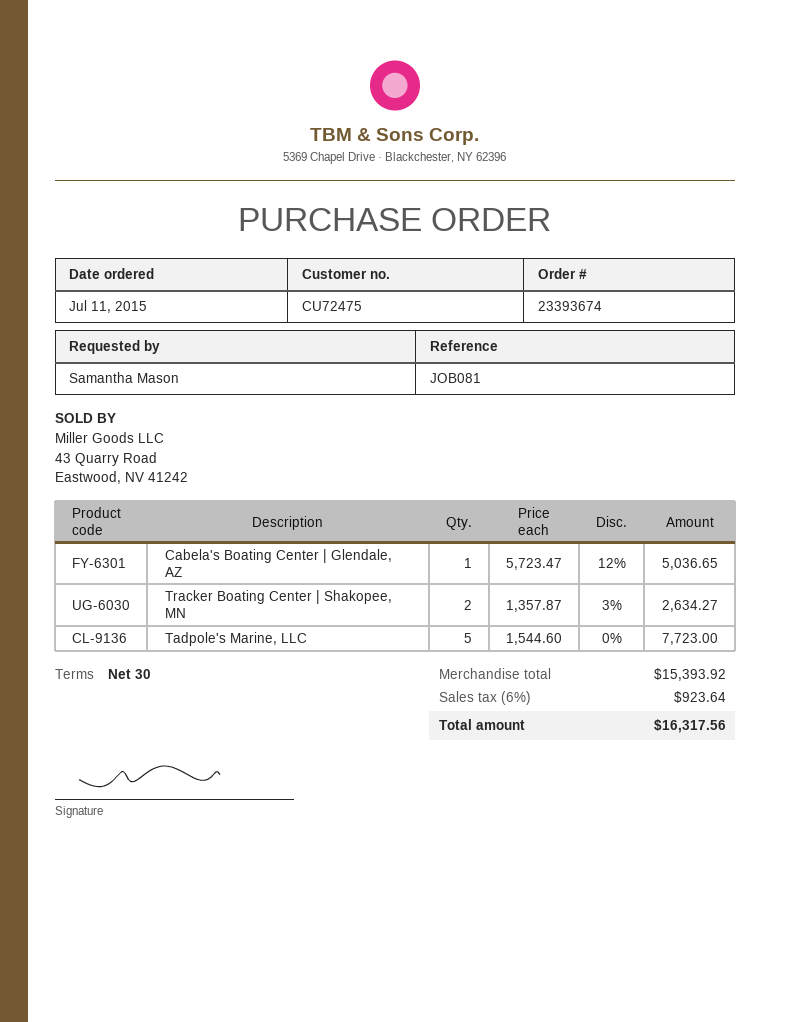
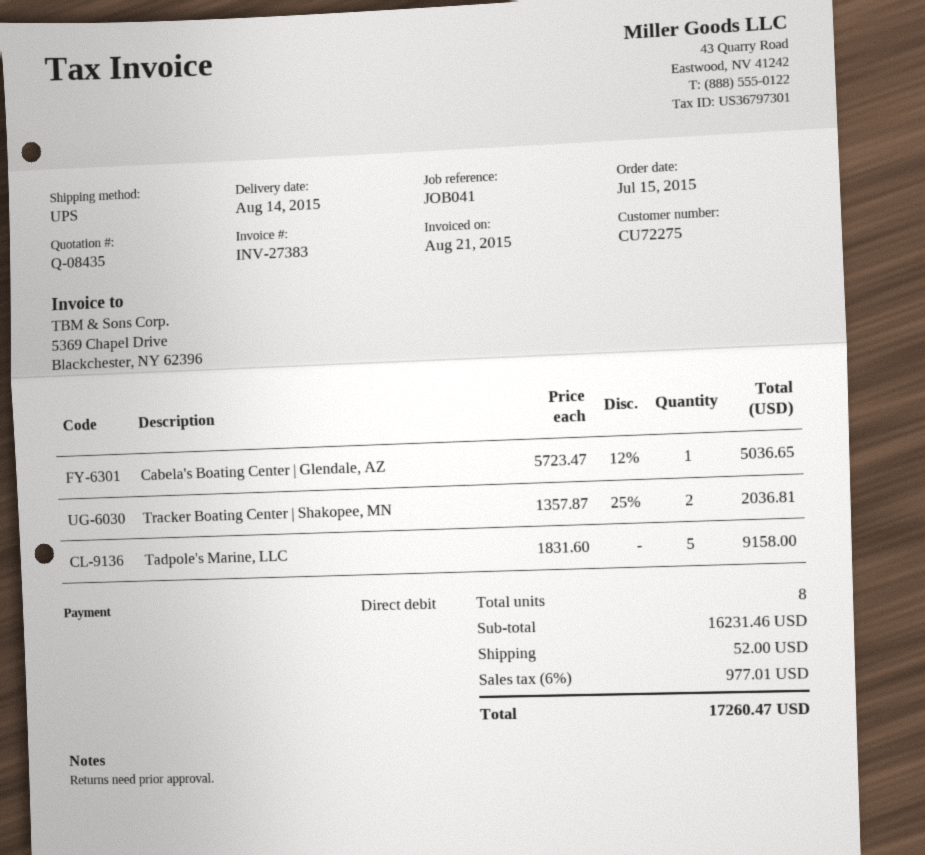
order date: 2015-07-11 -> 2015-07-15
customer number: CU72475 -> CU72275
reference: JOB081 -> JOB041
Tracker Boating Center | Shakopee, MN: 2 x 1357.87 - 3% = 2634.27 -> 2 x 1357.87 - 25% = 2036.81
Tadpole's Marine, LLC: 5 x 1544.60 = 7723.00 -> 5 x 1831.60 = 9158.00
subtotal: 15393.92 -> 16231.46
shipping: none -> 52.00
tax: 6% = 923.64 -> 6% = 977.01
total: 16317.56 -> 17260.47

